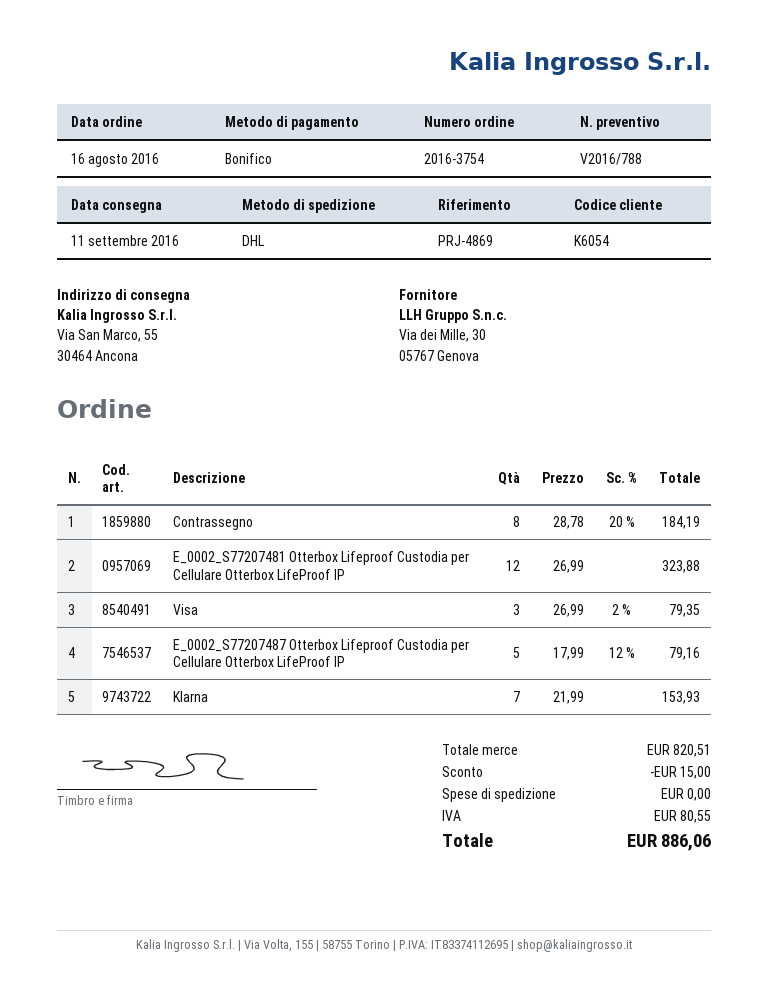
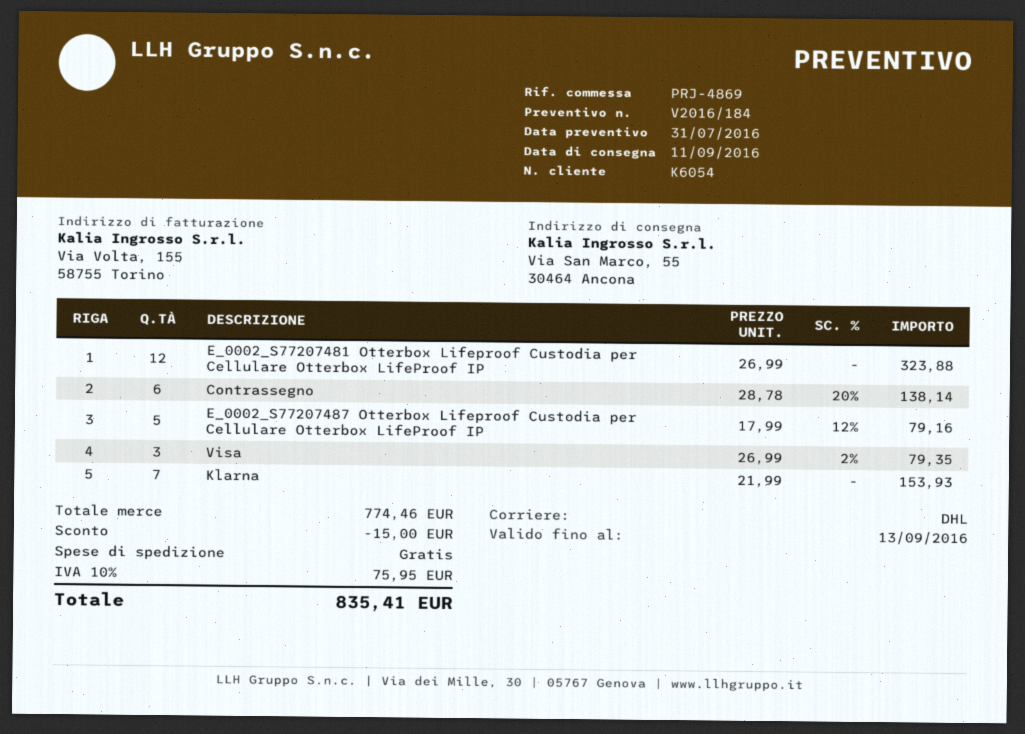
quote number: V2016/788 -> V2016/184
Contrassegno: 8 x 28.78 - 20% = 184.19 -> 6 x 28.78 - 20% = 138.14
subtotal: 820.51 -> 774.46
tax: 80.55 -> 75.95
total: 886.06 -> 835.41

